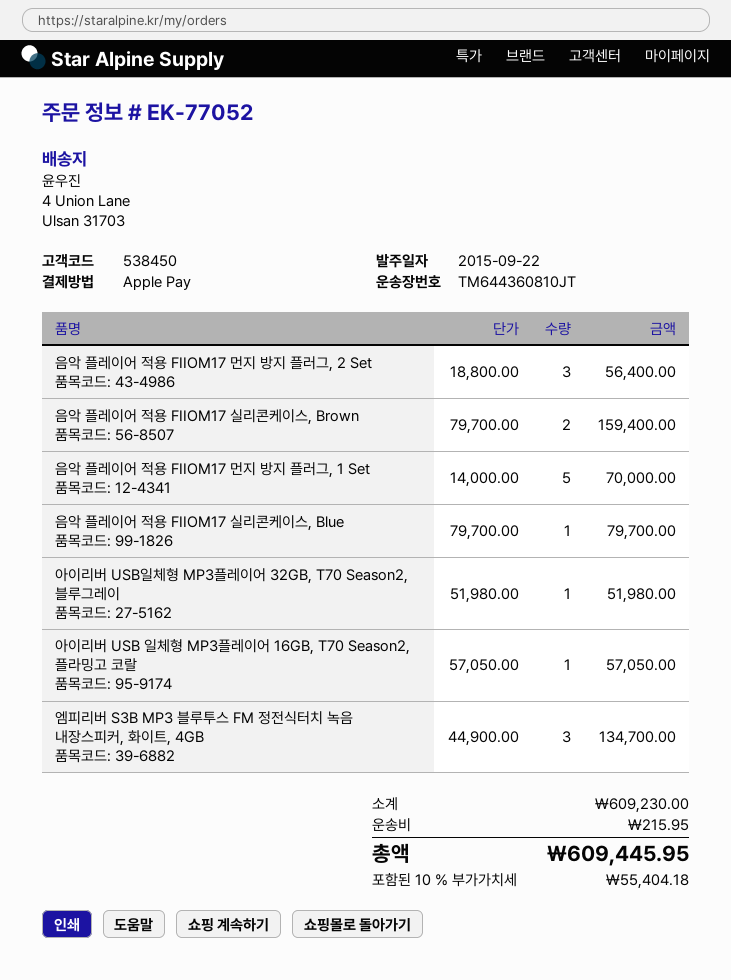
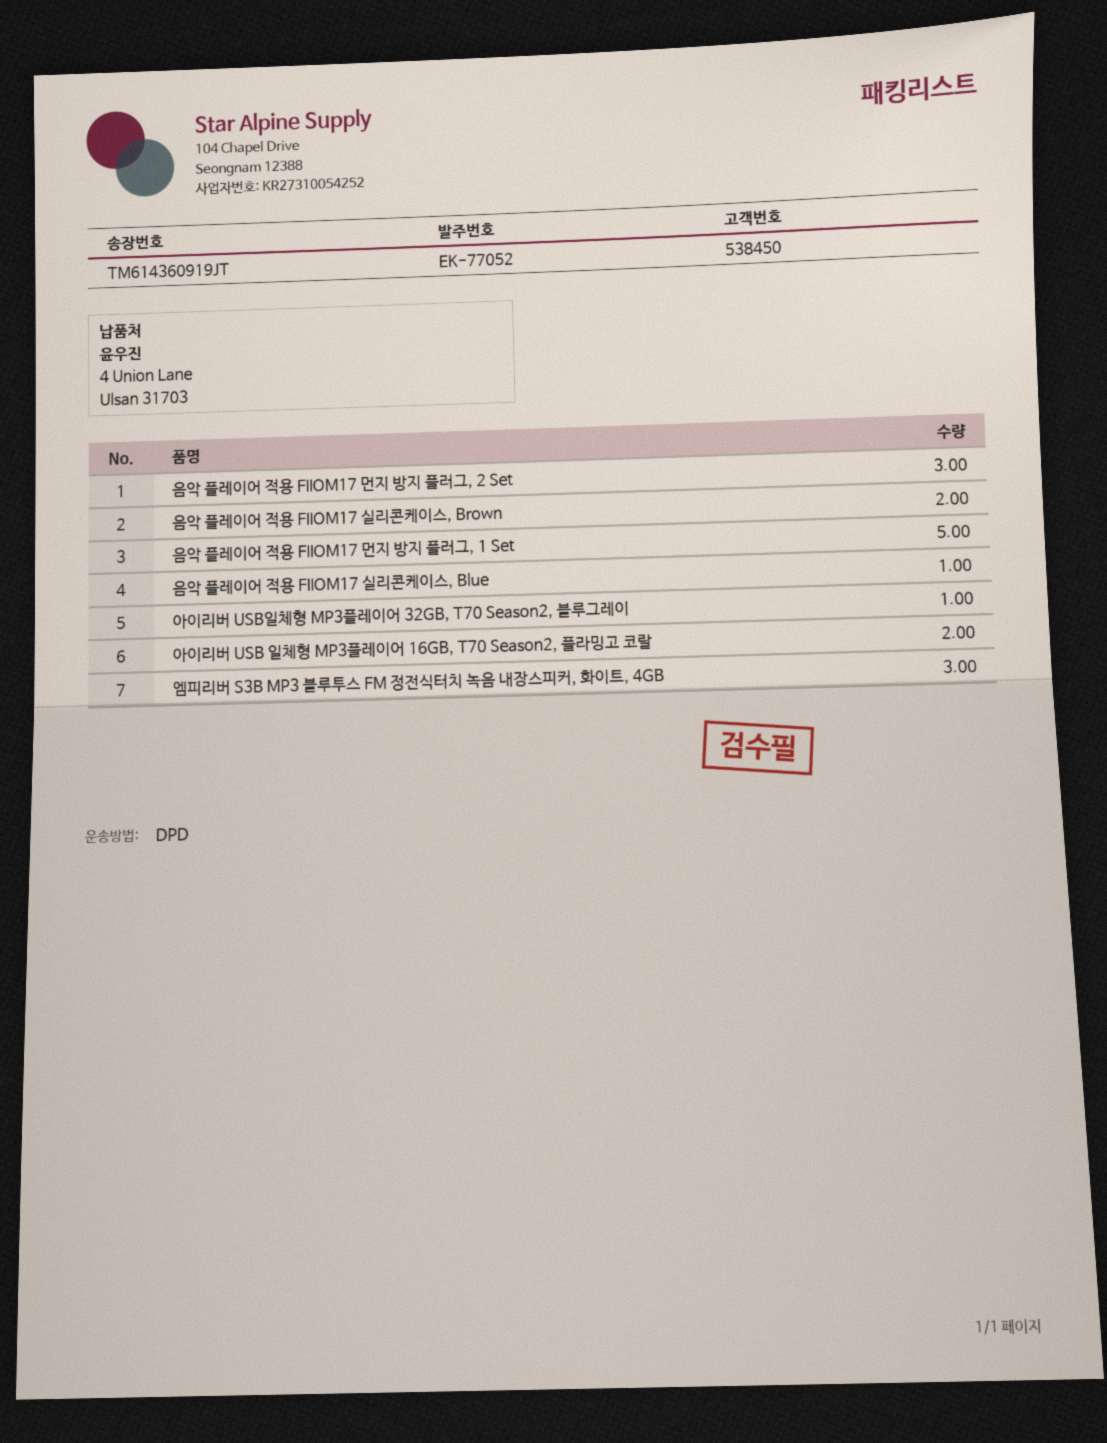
tracking number: TM644360810JT -> TM614360919JT
아이리버 USB 일체형 MP3플레이어 16GB, T70 Season2, 플라밍고 코랄: 1 -> 2

